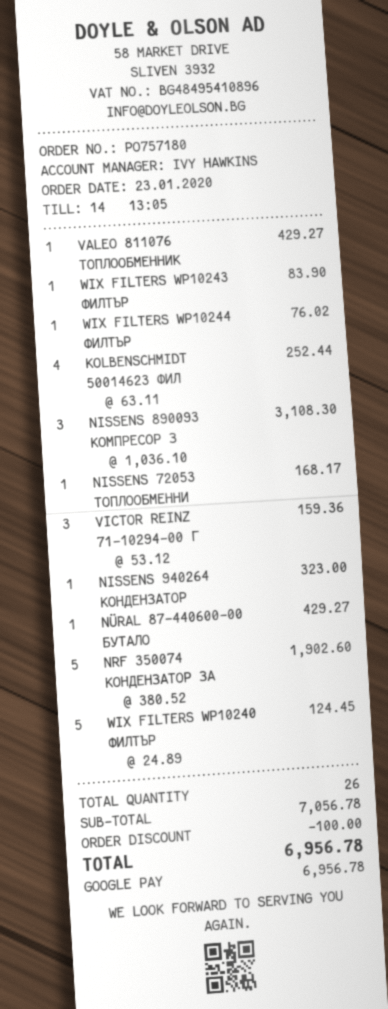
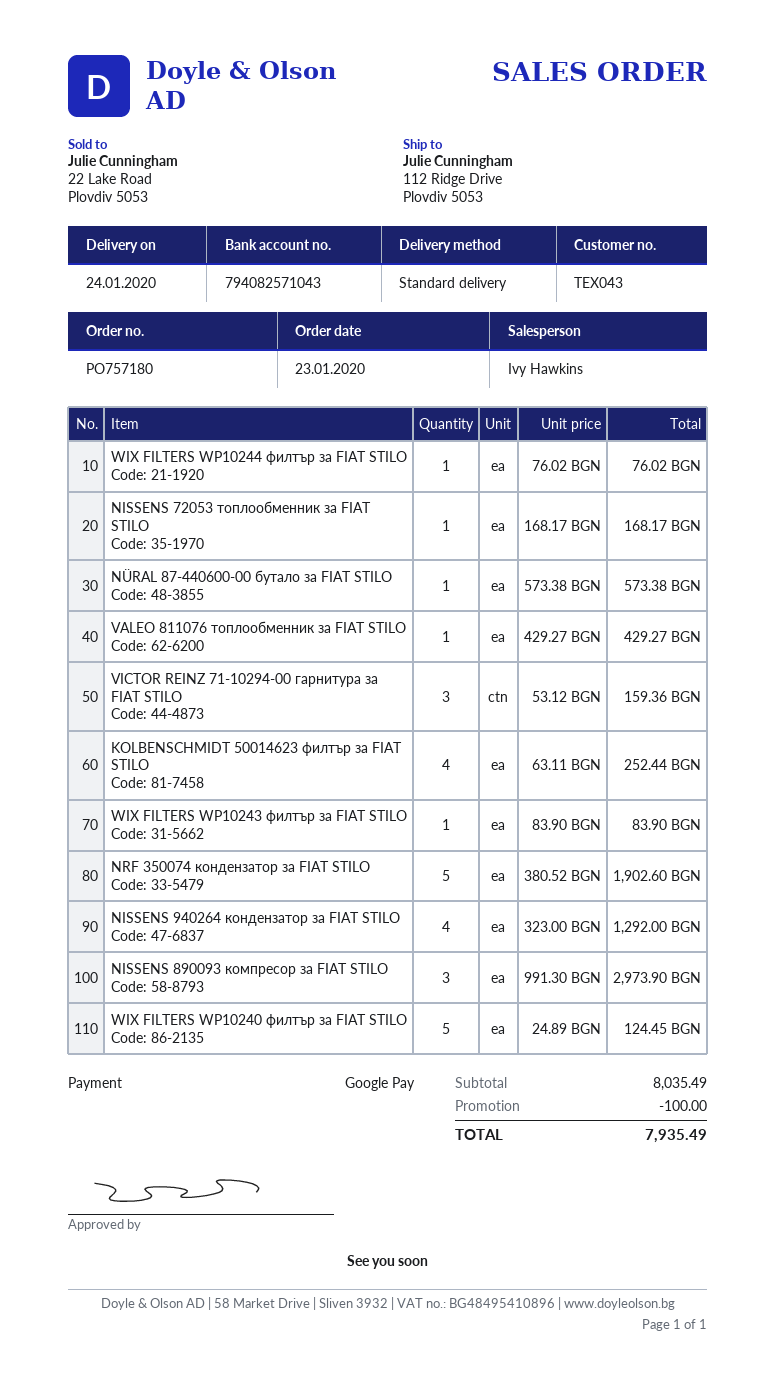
NISSENS 890093 КОМПРЕСОР З: 3 x 1036.10 = 3108.30 -> 3 x 991.30 = 2973.90
NISSENS 940264 КОНДЕНЗАТОР: 1 x 323.00 = 323.00 -> 4 x 323.00 = 1292.00
NÜRAL 87-440600-00 БУТАЛО: 1 x 429.27 = 429.27 -> 1 x 573.38 = 573.38
subtotal: 7056.78 -> 8035.49
total: 6956.78 -> 7935.49

